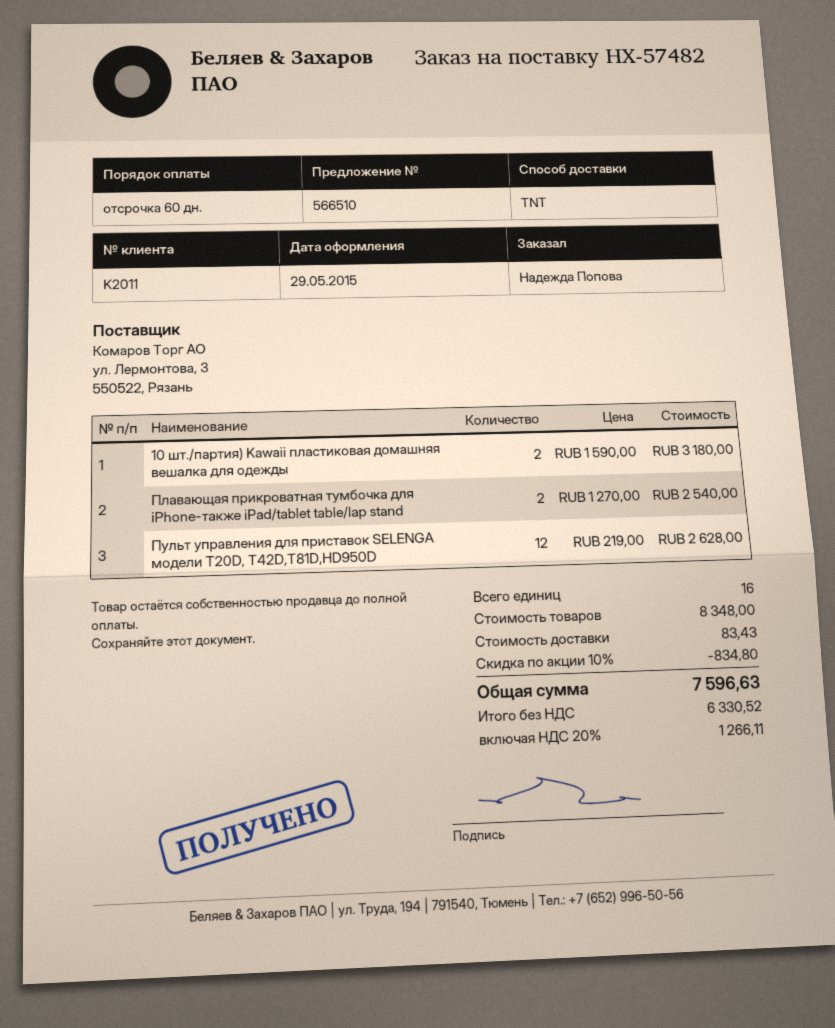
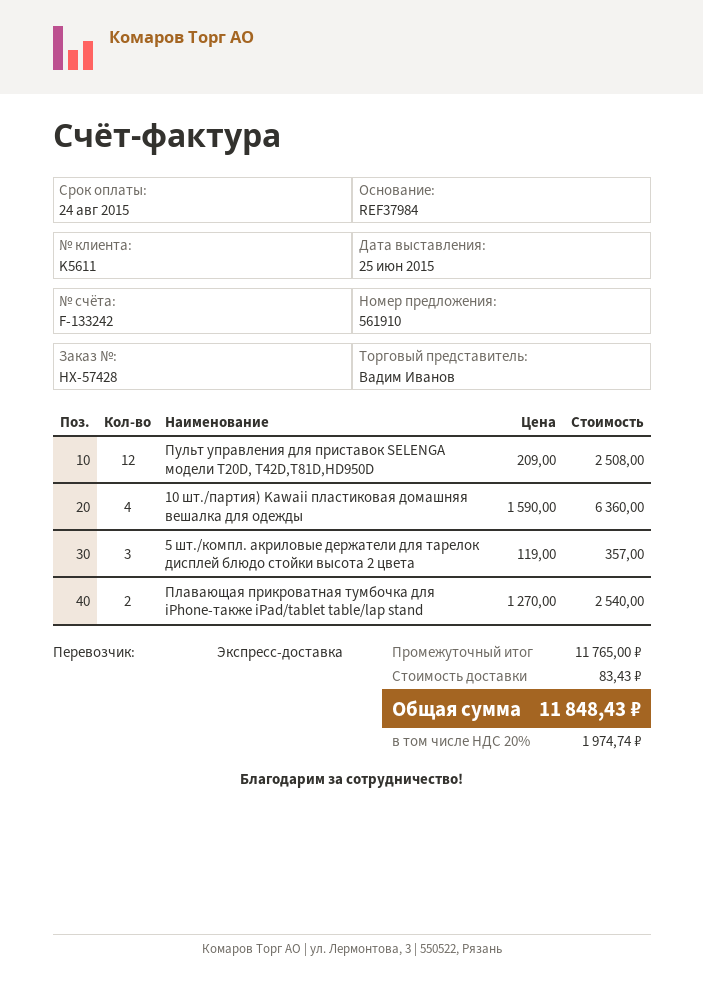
quote number: 566510 -> 561910
order number: HX-57482 -> HX-57428
customer number: K2011 -> K5611
shipping method: TNT -> express
10 шт./партия) Kawaii пластиковая домашняя вешалка для одежды: 2 x 1590.00 = 3180.00 -> 4 x 1590.00 = 6360.00
Пульт управления для приставок SELENGA модели Т20D, T42D,T81D,HD950D: 12 x 219.00 = 2628.00 -> 12 x 209.00 = 2508.00
5 шт./компл. акриловые держатели для тарелок дисплей блюдо стойки высота 2 цвета: none -> 3 x 119.00 = 357.00
subtotal: 8348.00 -> 11765.00
discount: 10% = 834.80 -> none
tax: 20% = 1266.11 -> 20% = 1974.74
total: 7596.63 -> 11848.43

